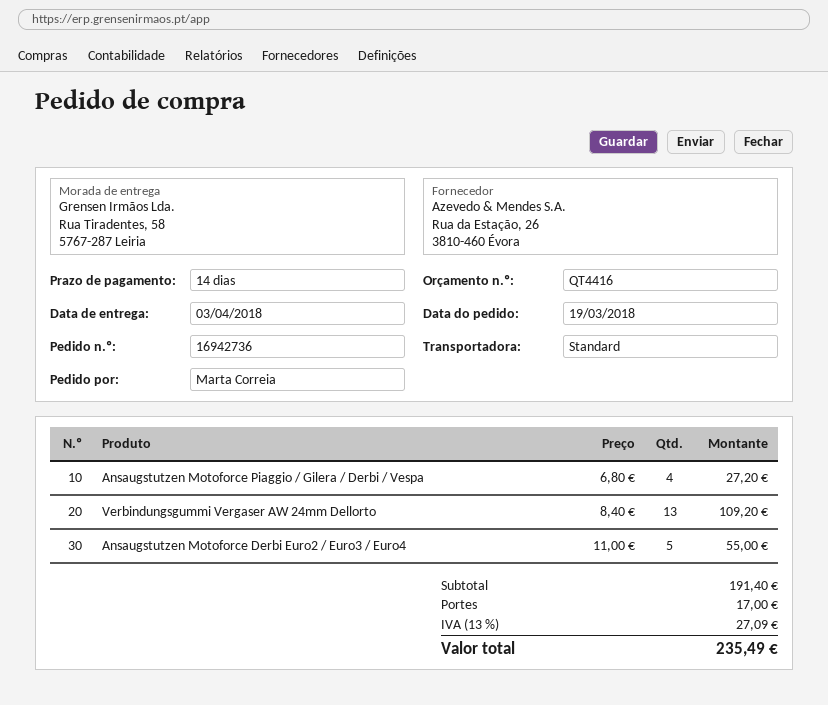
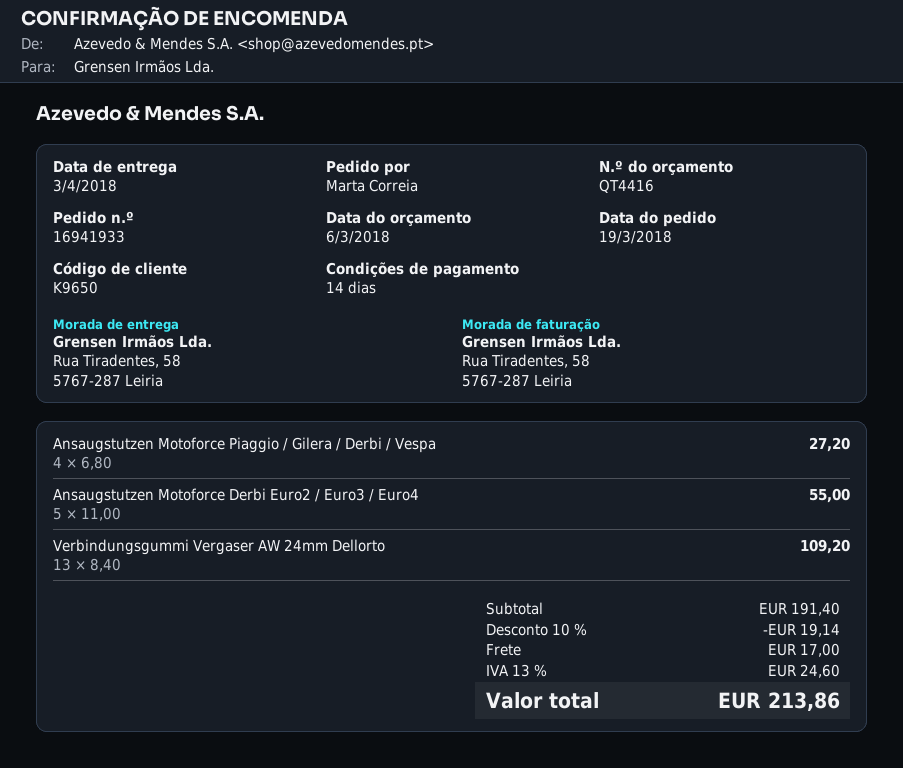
order number: 16942736 -> 16941933
discount: none -> 10% = 19.14
tax: 13% = 27.09 -> 13% = 24.60
total: 235.49 -> 213.86

